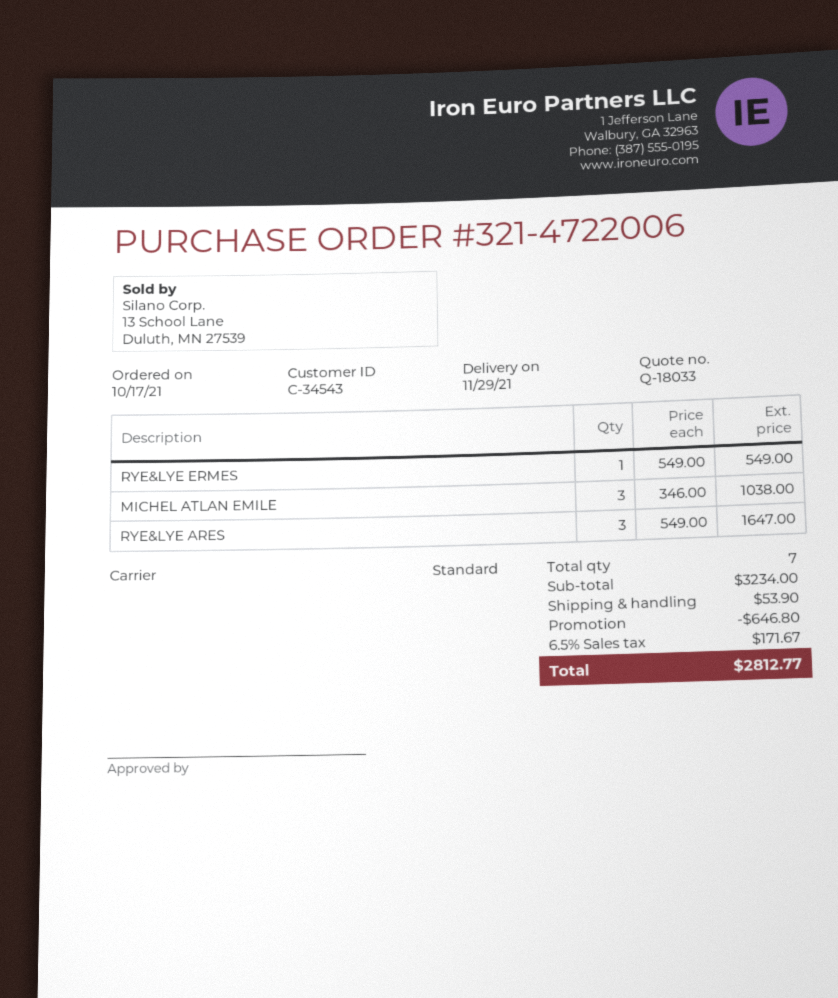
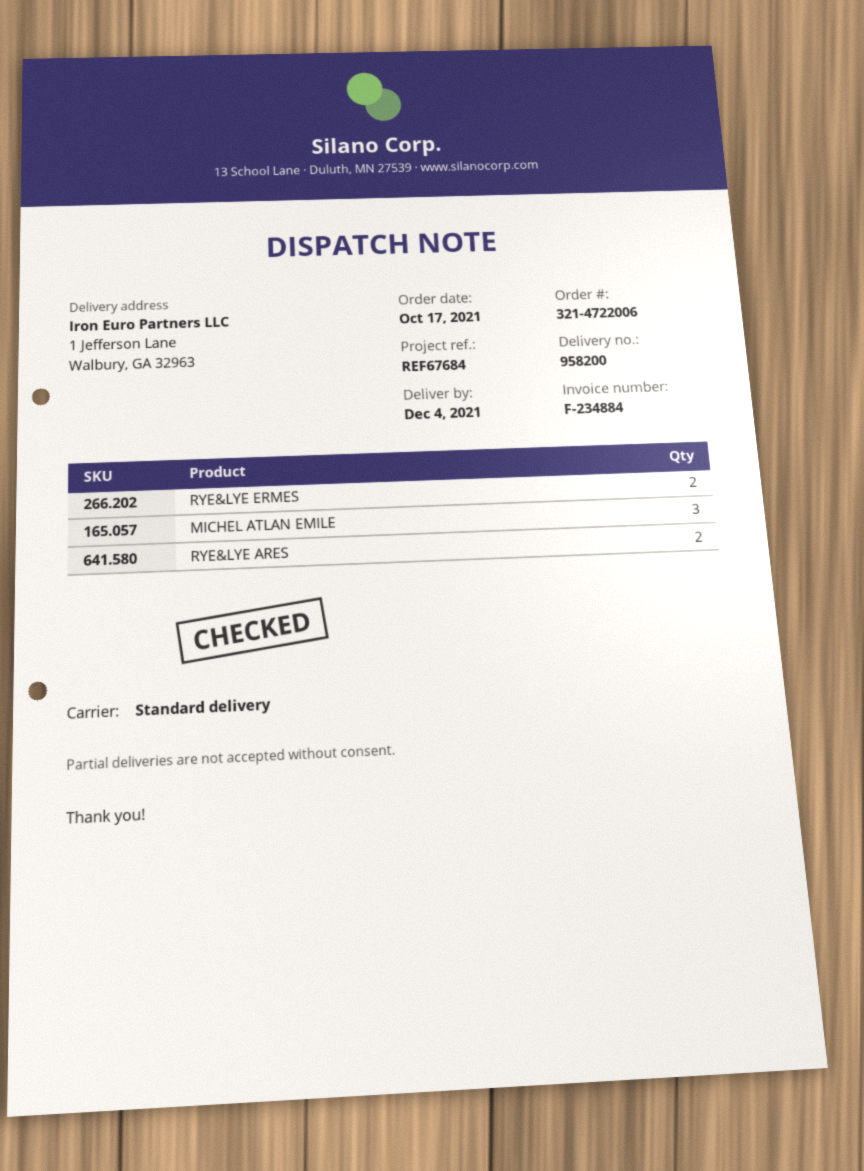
delivery date: 2021-11-29 -> 2021-12-04
RYE&LYE ERMES: 1 -> 2
RYE&LYE ARES: 3 -> 2

